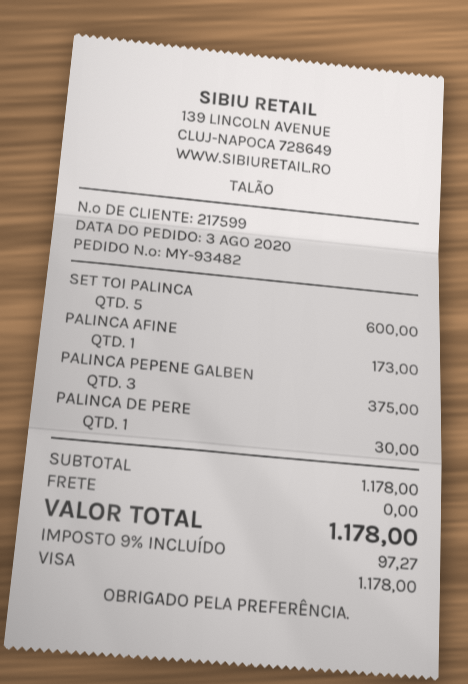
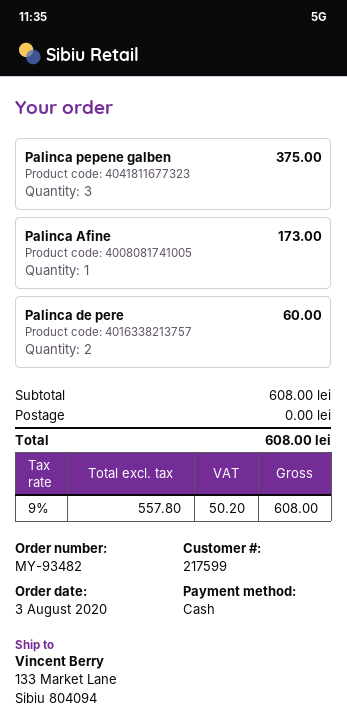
payment method: Visa -> cash
SET TOI PALINCA: 5 for 600.00 -> none
PALINCA DE PERE: 1 for 30.00 -> 2 for 60.00
subtotal: 1178.00 -> 608.00
tax: 9% = 97.27 -> 9% = 50.20
total: 1178.00 -> 608.00

